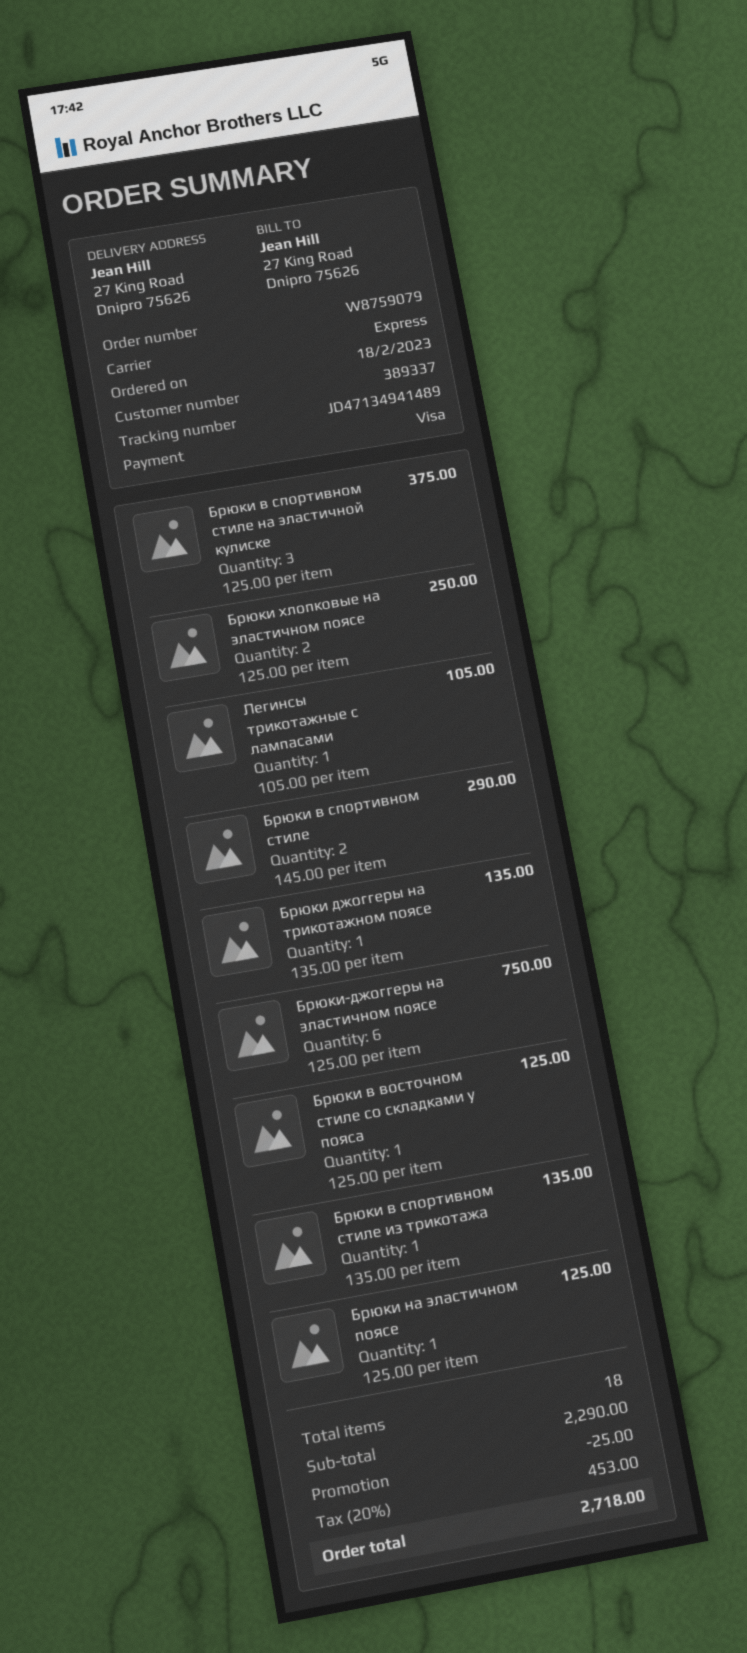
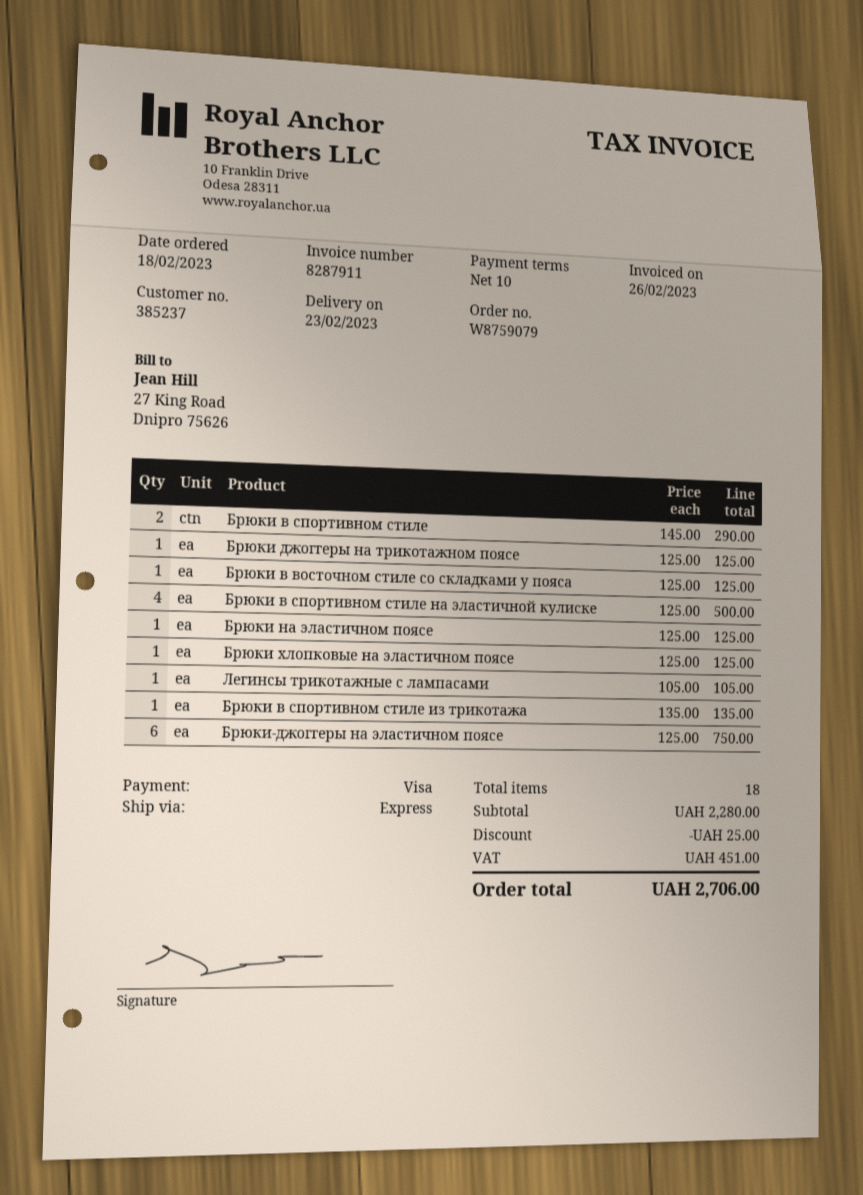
customer number: 389337 -> 385237
Брюки в спортивном стиле на эластичной кулиске: 3 x 125.00 = 375.00 -> 4 x 125.00 = 500.00
Брюки хлопковые на эластичном поясе: 2 x 125.00 = 250.00 -> 1 x 125.00 = 125.00
Брюки джоггеры на трикотажном поясе: 1 x 135.00 = 135.00 -> 1 x 125.00 = 125.00
subtotal: 2290.00 -> 2280.00
tax: 453.00 -> 451.00
total: 2718.00 -> 2706.00

